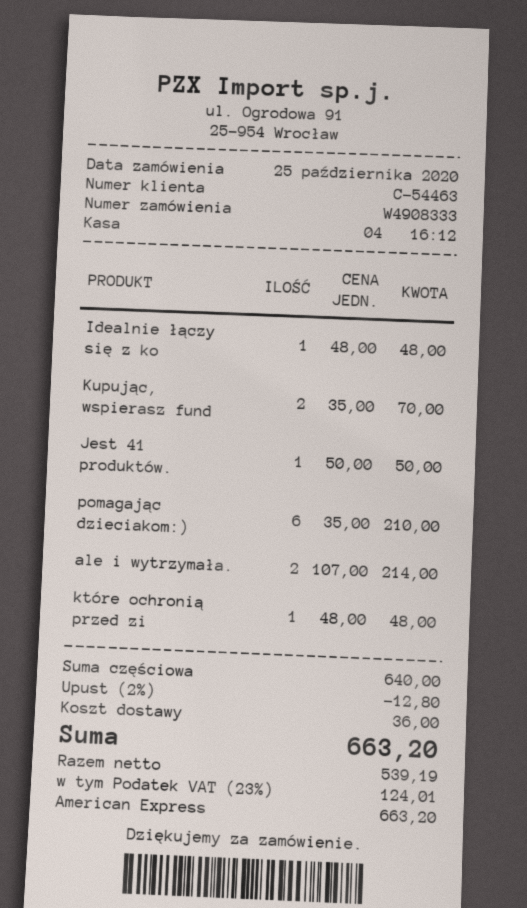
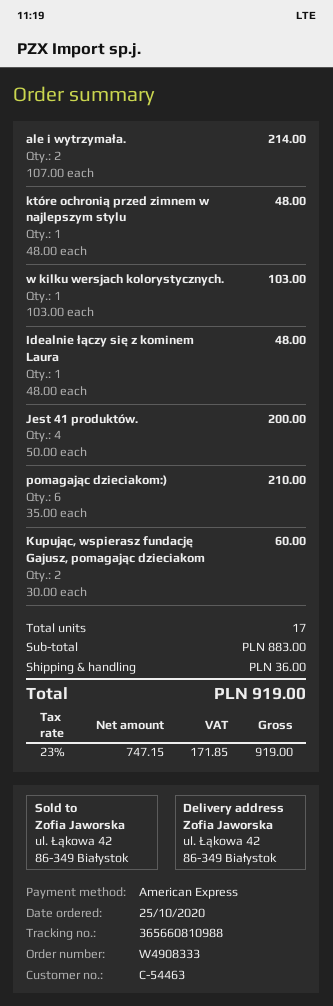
Kupując, wspierasz fund: 2 x 35.00 = 70.00 -> 2 x 30.00 = 60.00
Jest 41 produktów.: 1 x 50.00 = 50.00 -> 4 x 50.00 = 200.00
w kilku wersjach kolorystycznych.: none -> 1 x 103.00 = 103.00
subtotal: 640.00 -> 883.00
discount: 2% = 12.80 -> none
net: 539.19 -> 747.15
tax: 23% = 124.01 -> 23% = 171.85
total: 663.20 -> 919.00

